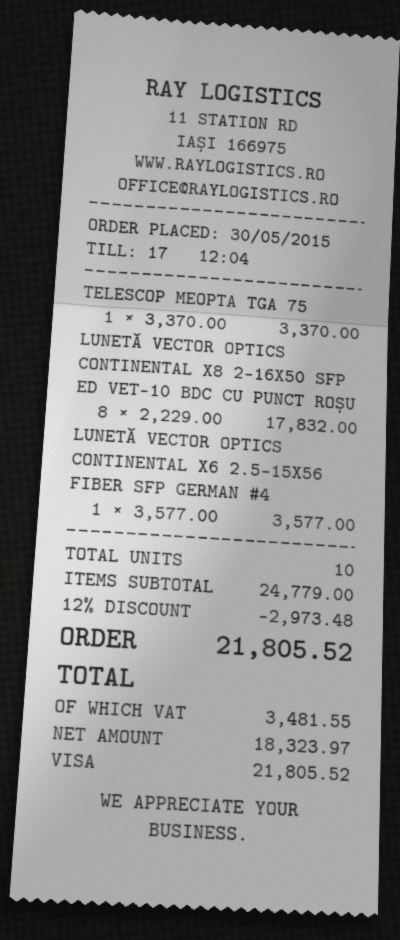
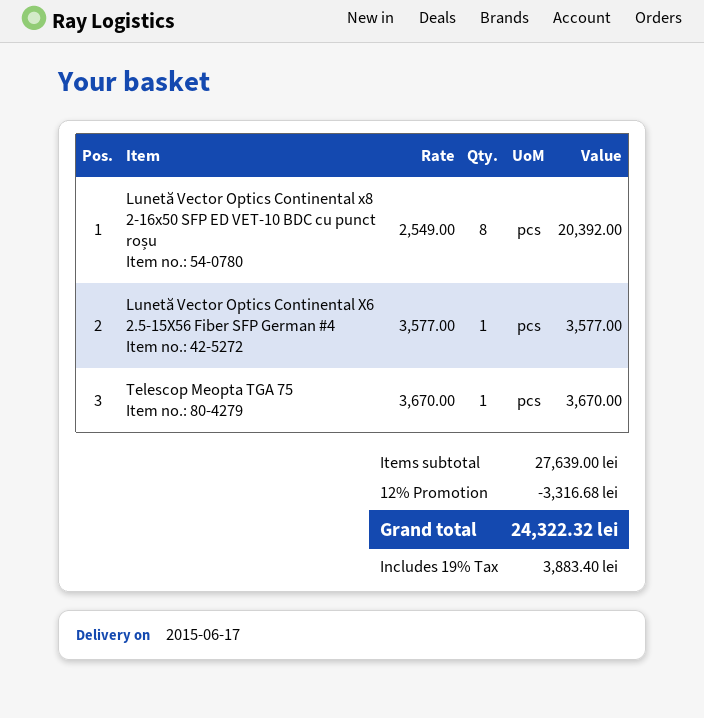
TELESCOP MEOPTA TGA 75: 1 x 3370.00 = 3370.00 -> 1 x 3670.00 = 3670.00
LUNETĂ VECTOR OPTICS CONTINENTAL X8 2-16X50 SFP ED VET-10 BDC CU PUNCT ROȘU: 8 x 2229.00 = 17832.00 -> 8 x 2549.00 = 20392.00
subtotal: 24779.00 -> 27639.00
discount: 12% = 2973.48 -> 12% = 3316.68
tax: 3481.55 -> 3883.40
total: 21805.52 -> 24322.32

